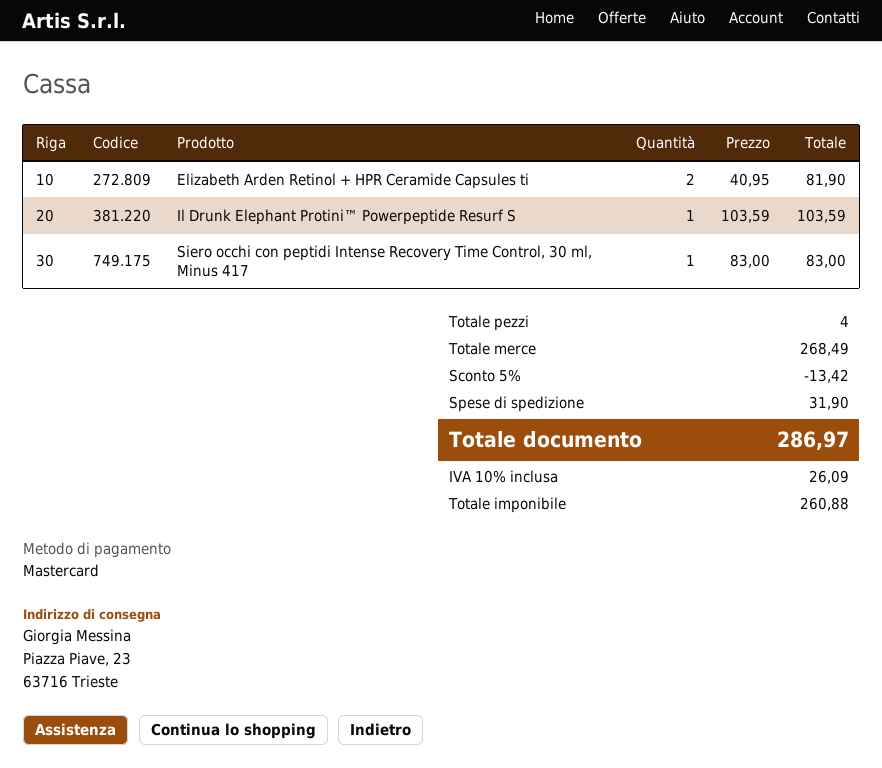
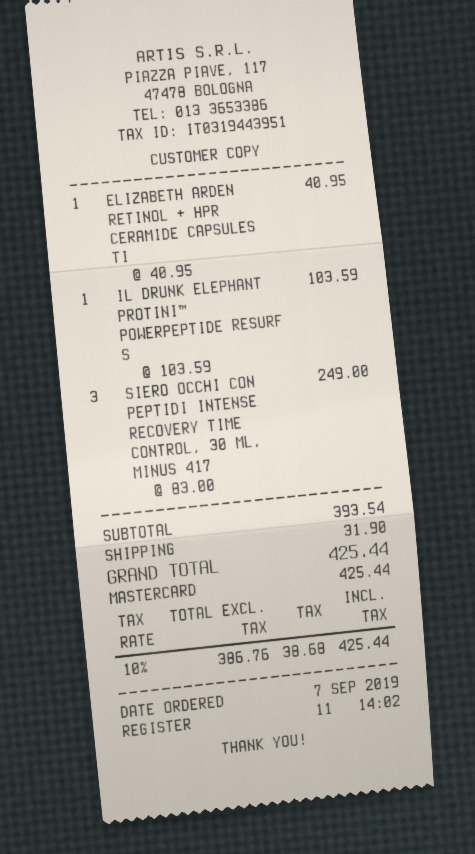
Elizabeth Arden Retinol + HPR Ceramide Capsules ti: 2 x 40.95 = 81.90 -> 1 x 40.95 = 40.95
Siero occhi con peptidi Intense Recovery Time Control, 30 ml, Minus 417: 1 x 83.00 = 83.00 -> 3 x 83.00 = 249.00
subtotal: 268.49 -> 393.54
discount: 5% = 13.42 -> none
net: 260.88 -> 386.76
tax: 10% = 26.09 -> 10% = 38.68
total: 286.97 -> 425.44

